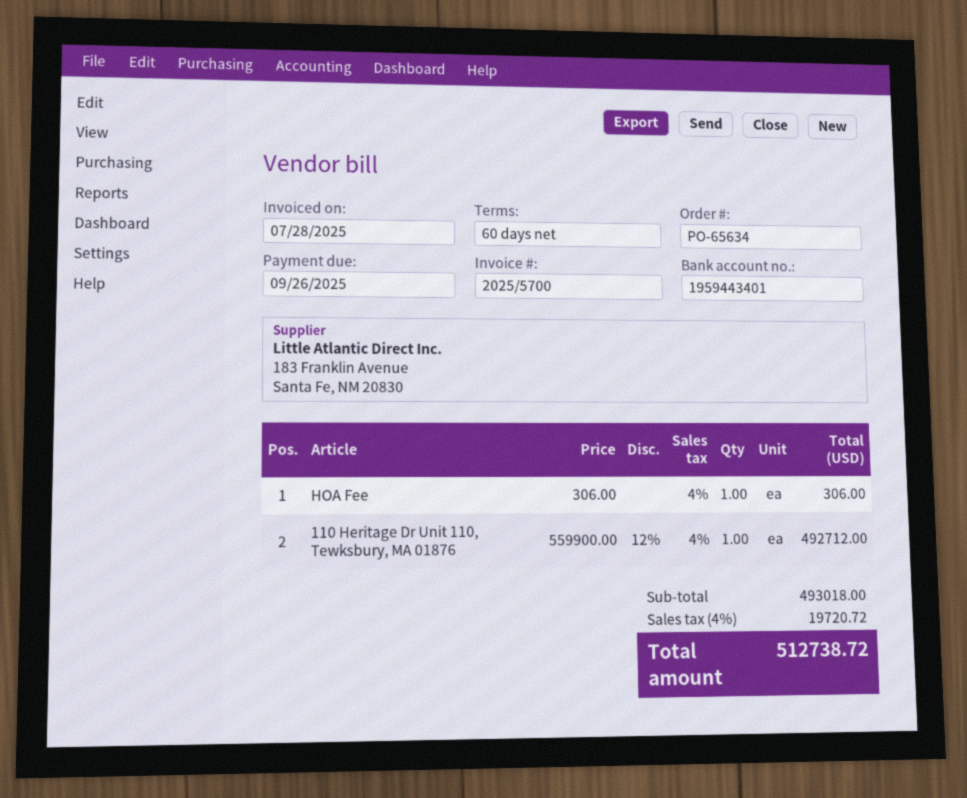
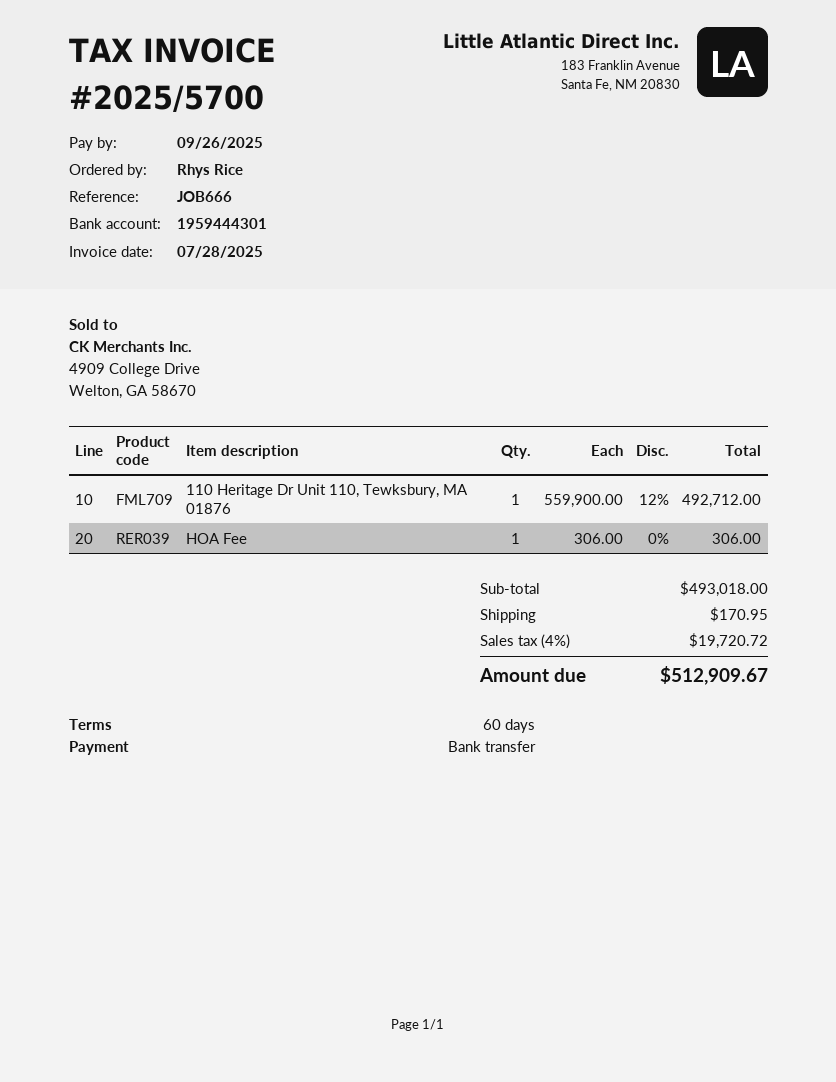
bank account: 1959443401 -> 1959444301
shipping: none -> 170.95
total: 512738.72 -> 512909.67

